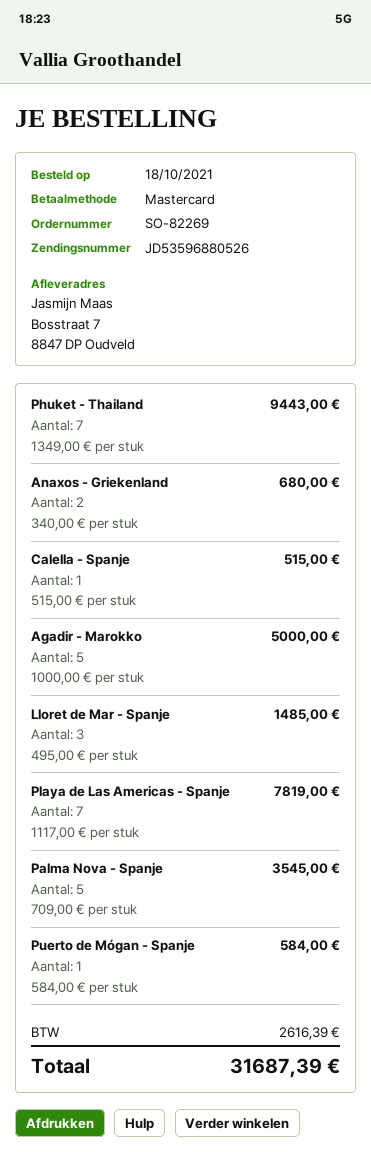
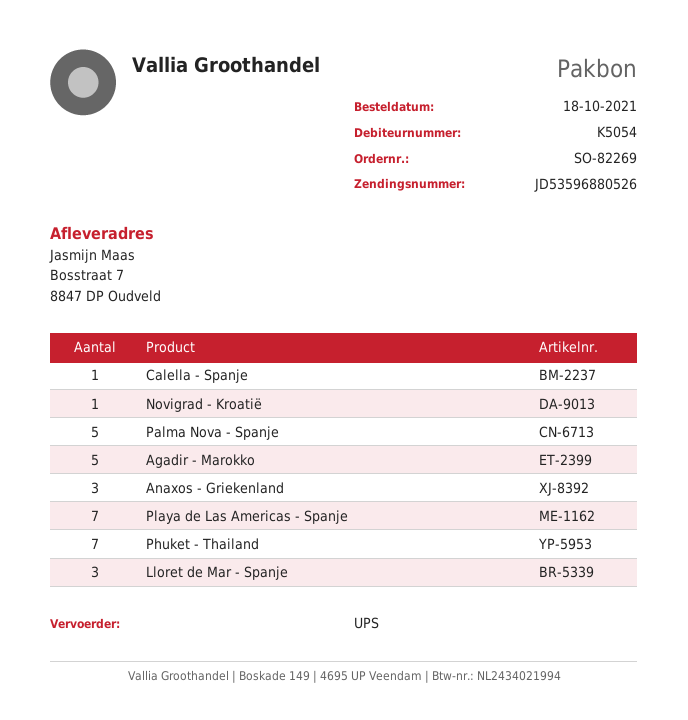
Anaxos - Griekenland: 2 -> 3
Puerto de Mógan - Spanje: 1 -> none
Novigrad - Kroatië: none -> 1

